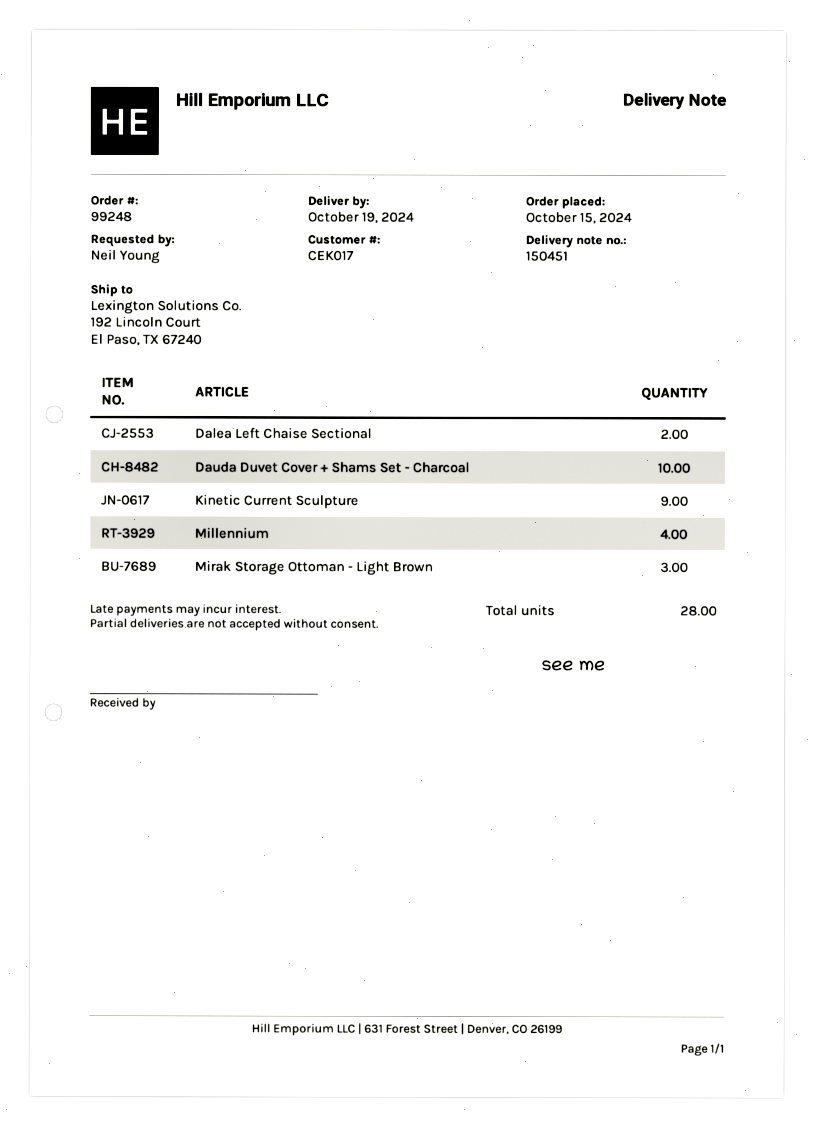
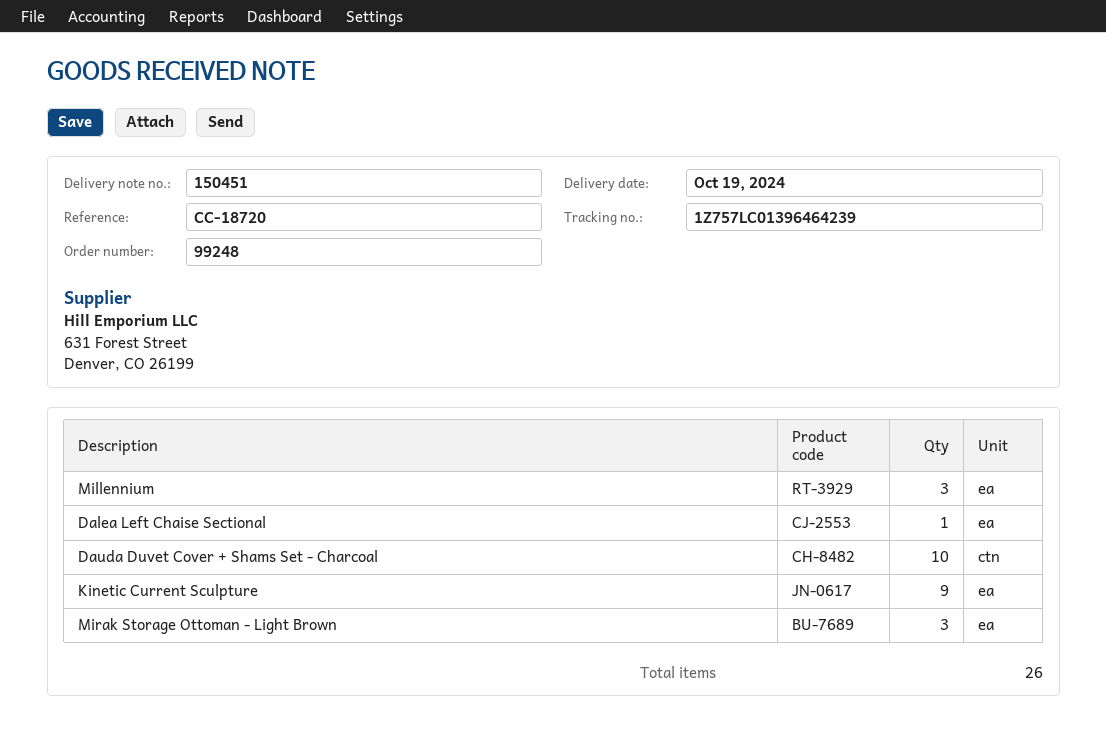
Dalea Left Chaise Sectional: 2 -> 1
Millennium: 4 -> 3
total quantity: 28 -> 26

